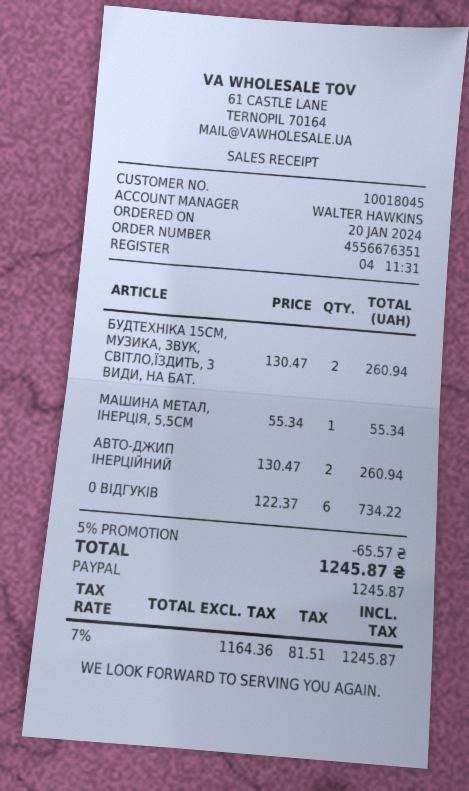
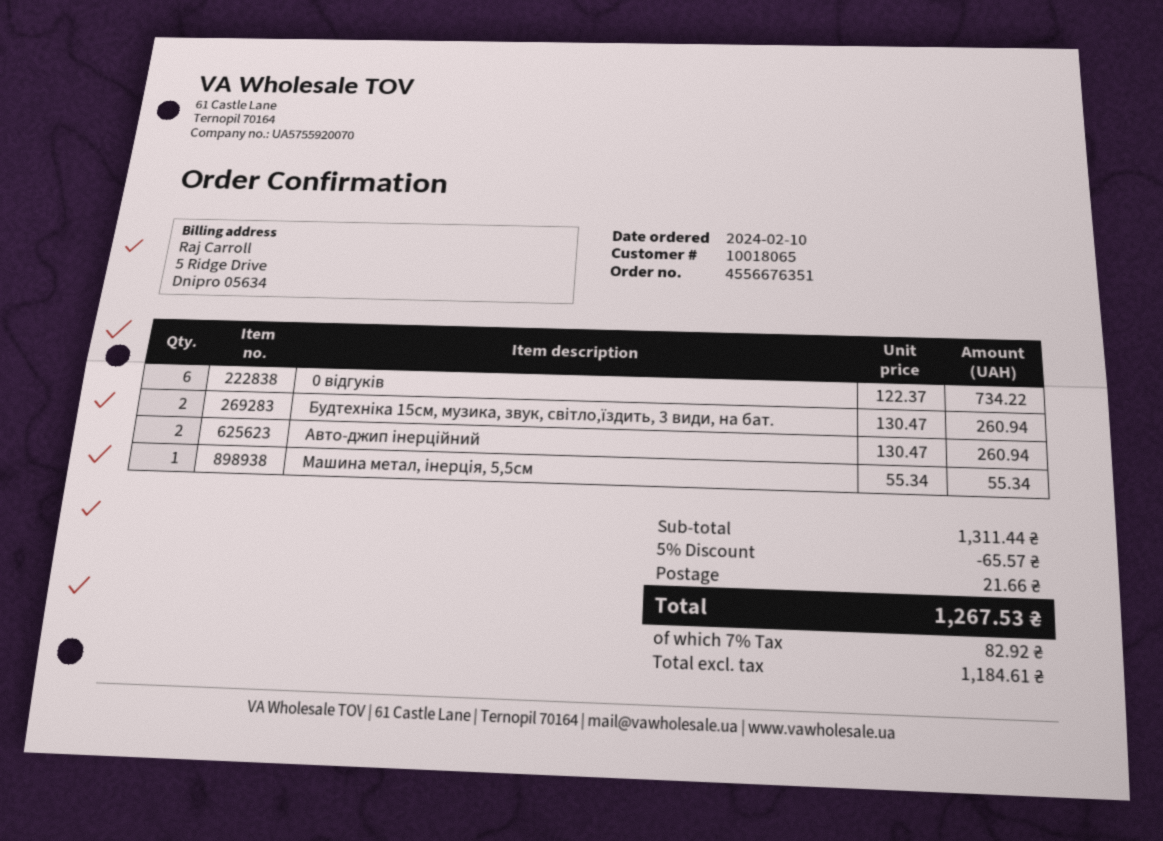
order date: 2024-01-20 -> 2024-02-10
customer number: 10018045 -> 10018065
shipping: none -> 21.66
net: 1164.36 -> 1184.61
tax: 7% = 81.51 -> 7% = 82.92
total: 1245.87 -> 1267.53

